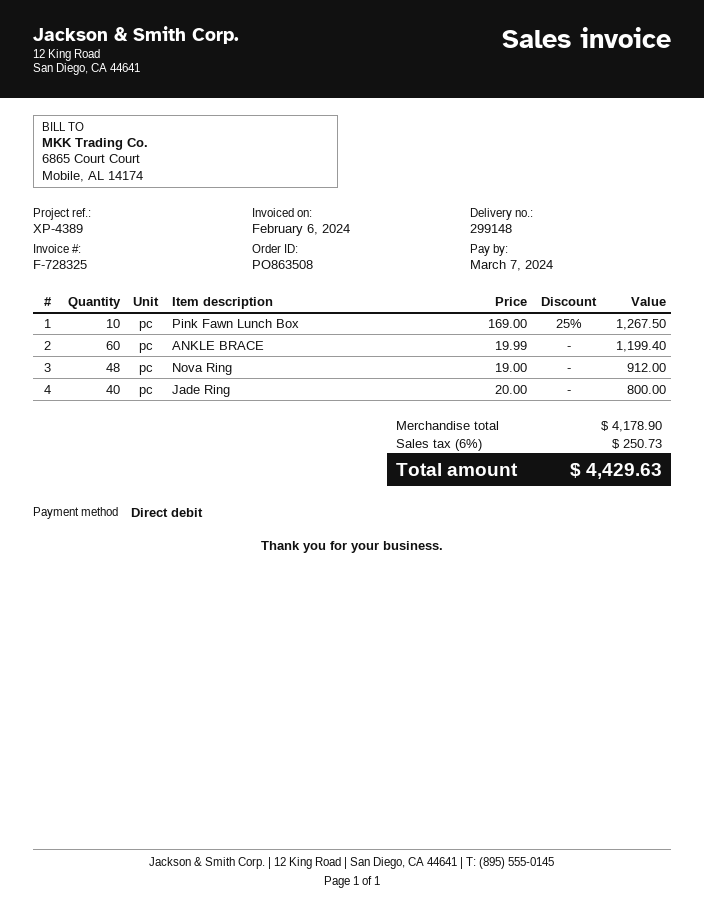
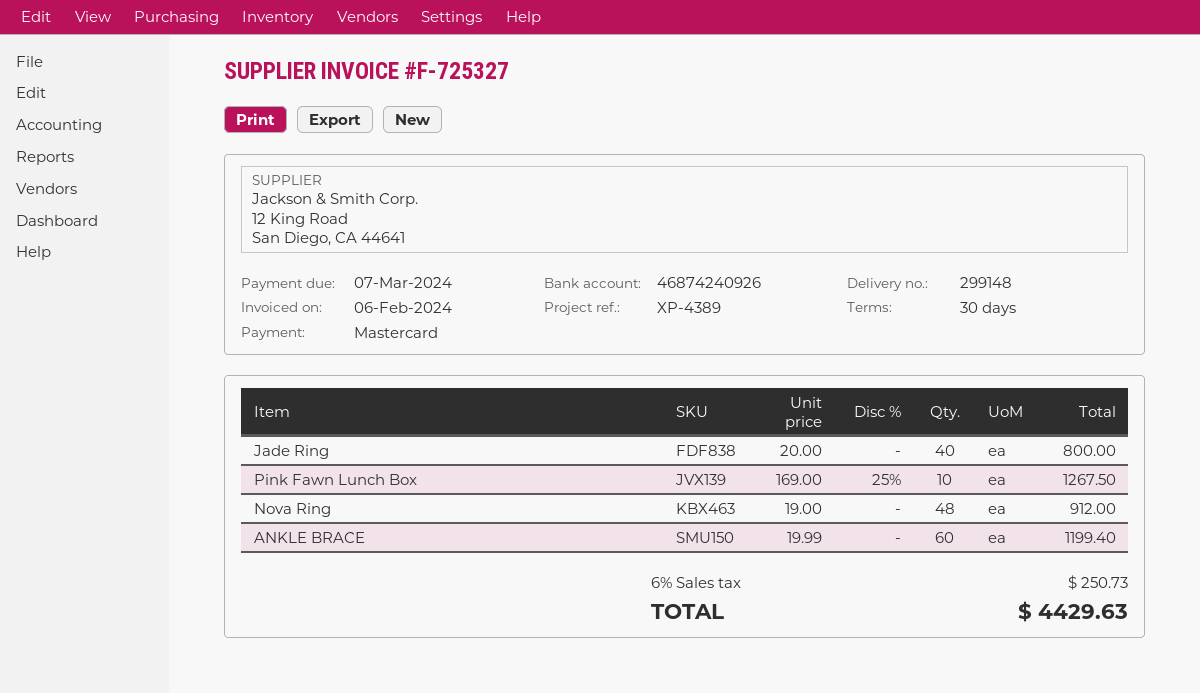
invoice number: F-728325 -> F-725327
payment method: direct debit -> Mastercard

